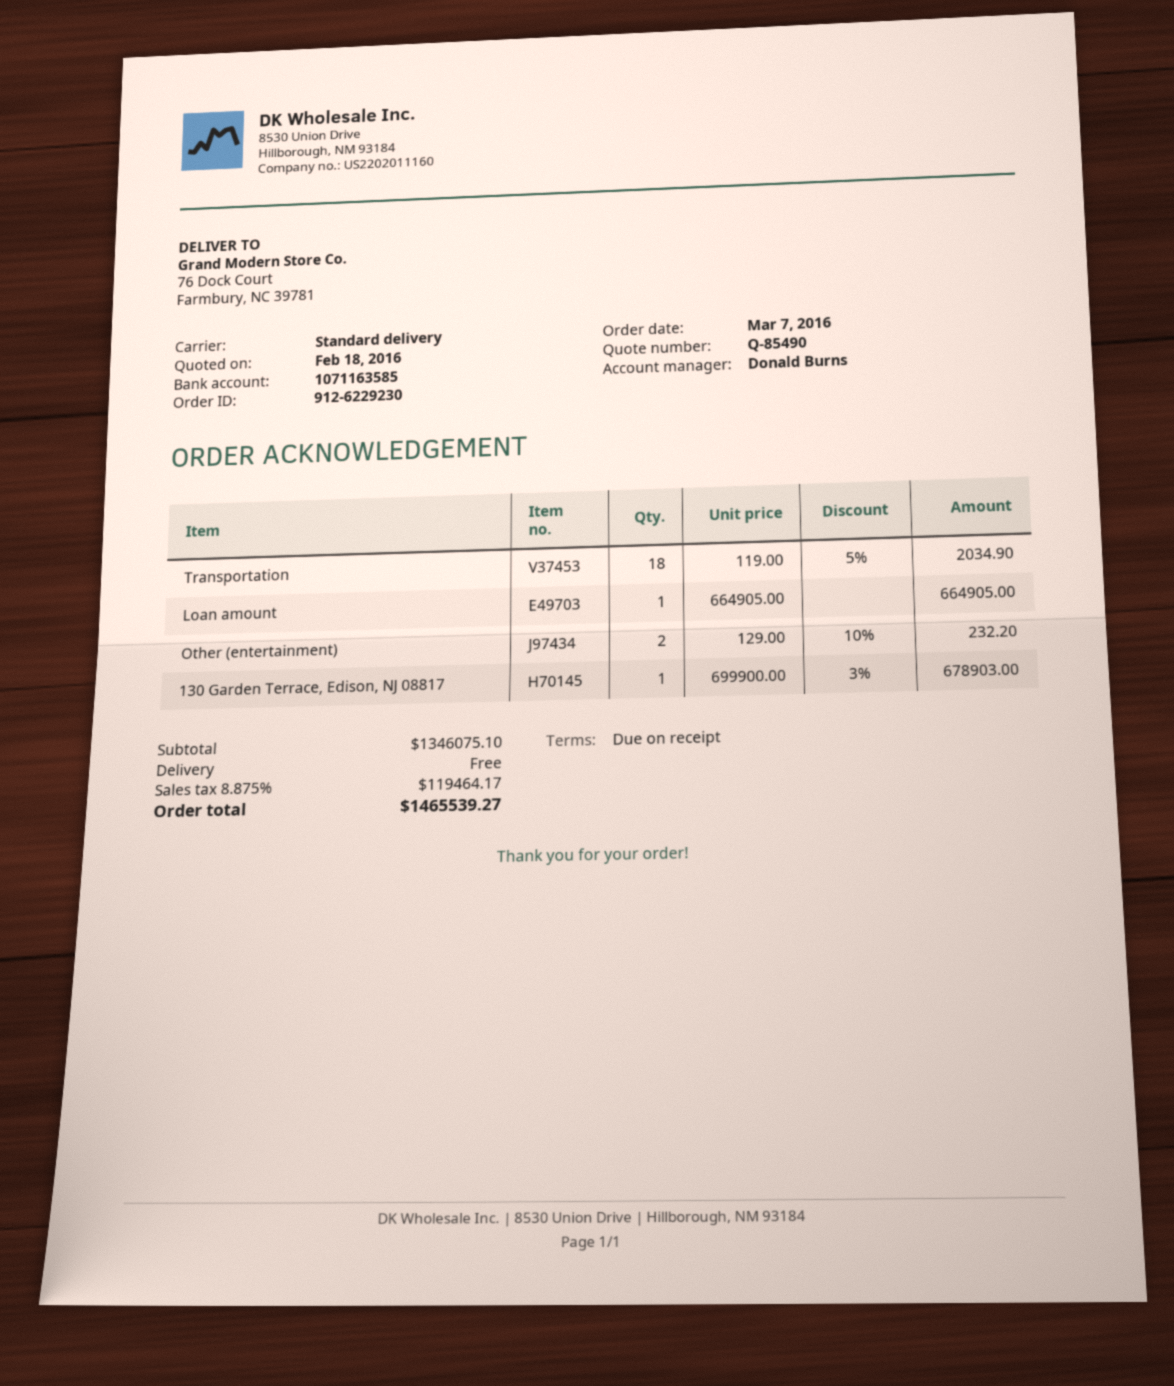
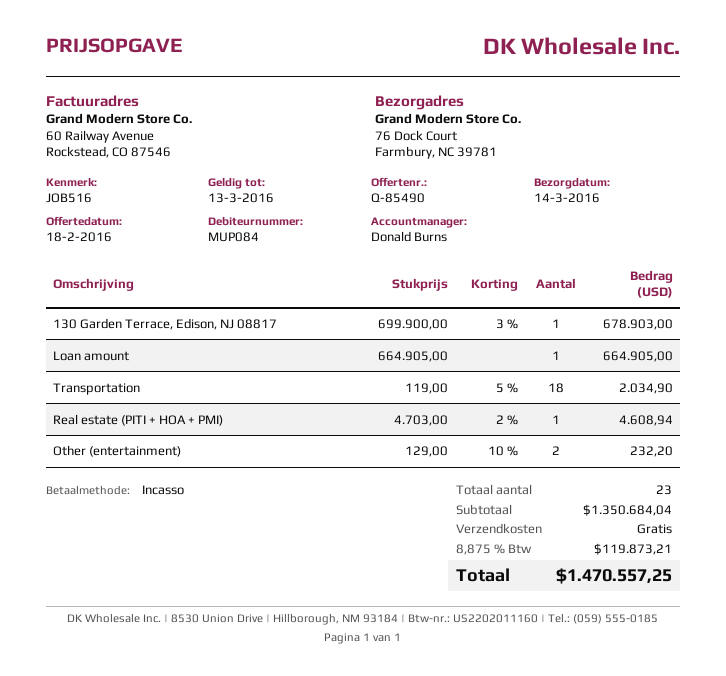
Real estate (PITI + HOA + PMI): none -> 1 x 4703.00 - 2% = 4608.94
subtotal: 1346075.10 -> 1350684.04
tax: 8.875% = 119464.17 -> 8.875% = 119873.21
total: 1465539.27 -> 1470557.25

